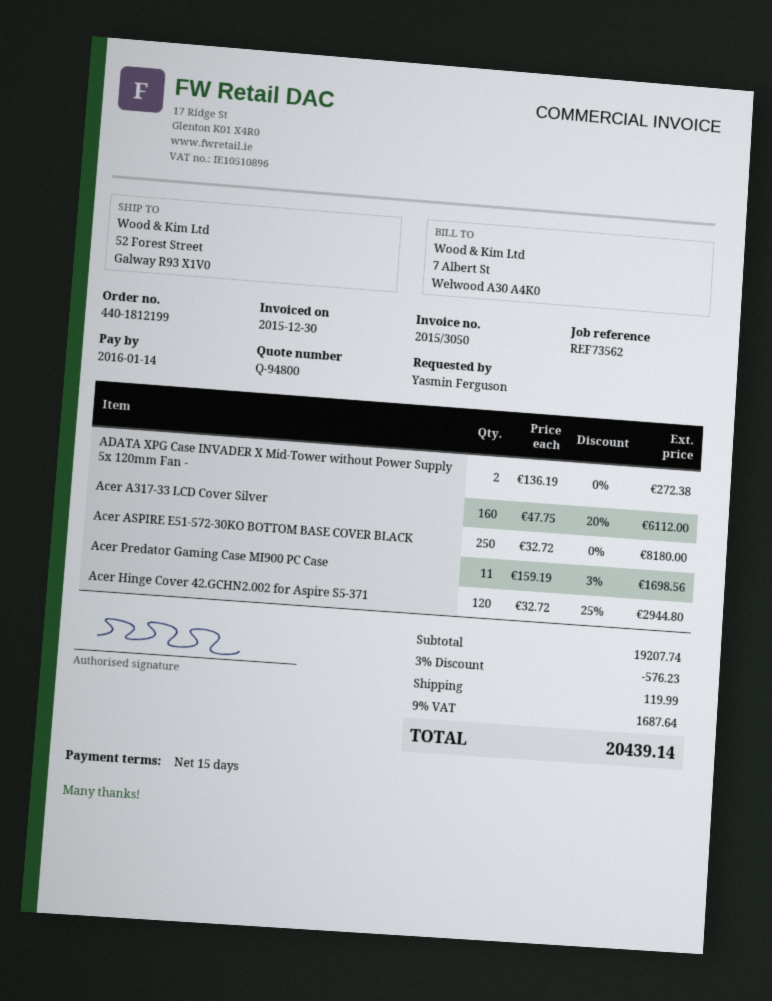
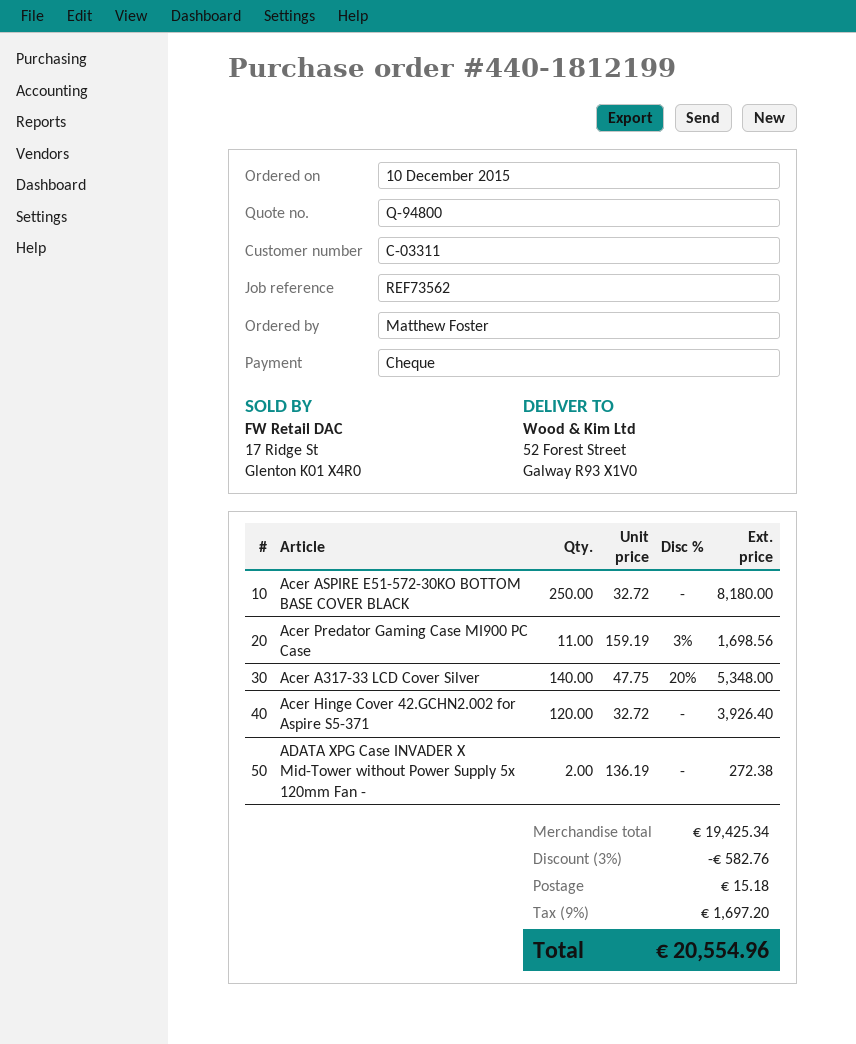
ordered by: Yasmin Ferguson -> Matthew Foster
Acer A317-33 LCD Cover Silver: 160 x 47.75 - 20% = 6112.00 -> 140 x 47.75 - 20% = 5348.00
Acer Hinge Cover 42.GCHN2.002 for Aspire S5-371: 120 x 32.72 - 25% = 2944.80 -> 120 x 32.72 = 3926.40
subtotal: 19207.74 -> 19425.34
discount: 3% = 576.23 -> 3% = 582.76
shipping: 119.99 -> 15.18
tax: 9% = 1687.64 -> 9% = 1697.20
total: 20439.14 -> 20554.96

